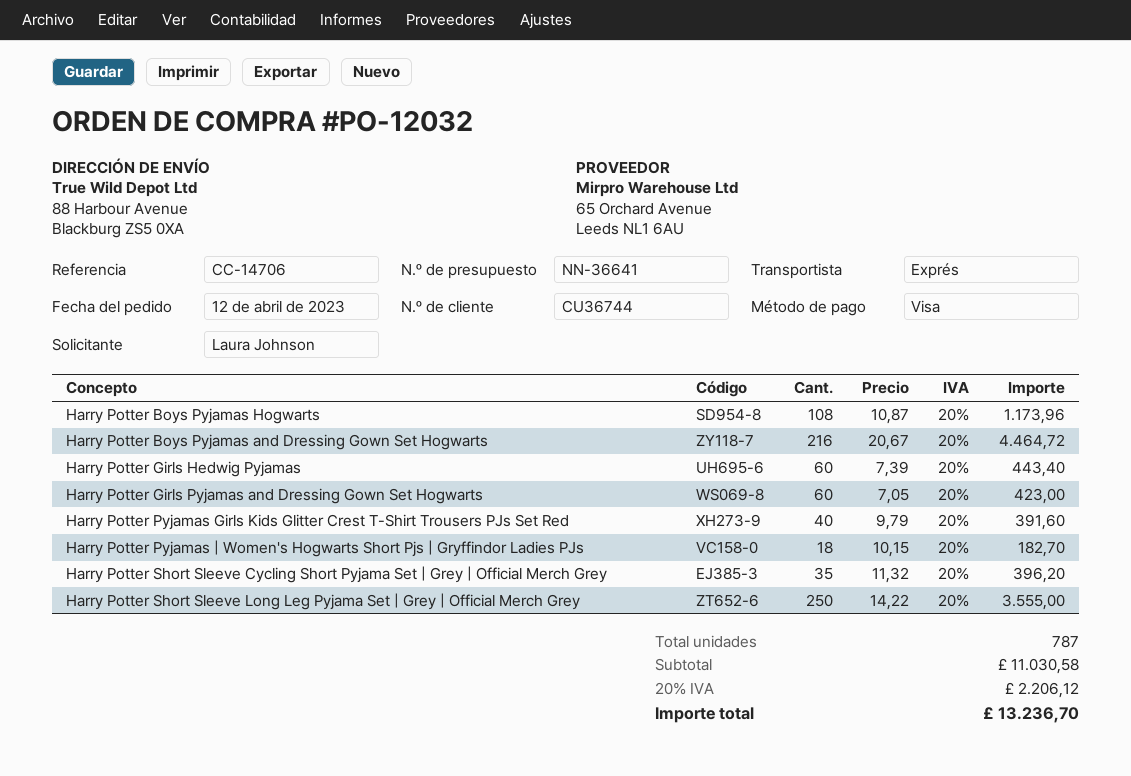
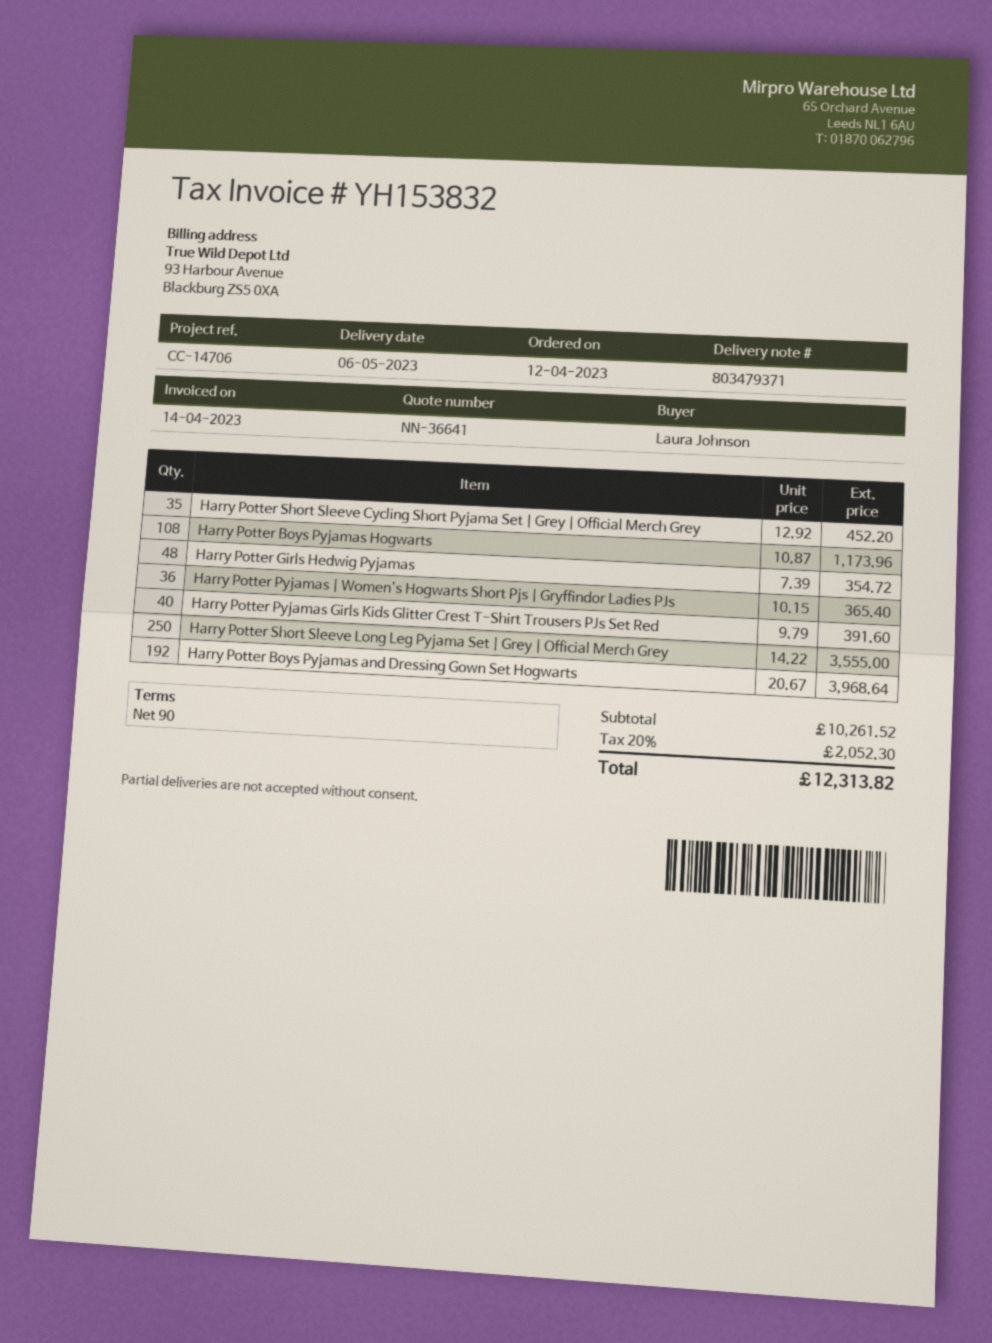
Harry Potter Boys Pyjamas and Dressing Gown Set Hogwarts: 216 x 20.67 = 4464.72 -> 192 x 20.67 = 3968.64
Harry Potter Girls Hedwig Pyjamas: 60 x 7.39 = 443.40 -> 48 x 7.39 = 354.72
Harry Potter Girls Pyjamas and Dressing Gown Set Hogwarts: 60 x 7.05 = 423.00 -> none
Harry Potter Pyjamas | Women's Hogwarts Short Pjs | Gryffindor Ladies PJs: 18 x 10.15 = 182.70 -> 36 x 10.15 = 365.40
Harry Potter Short Sleeve Cycling Short Pyjama Set | Grey | Official Merch Grey: 35 x 11.32 = 396.20 -> 35 x 12.92 = 452.20
subtotal: 11030.58 -> 10261.52
tax: 20% = 2206.12 -> 20% = 2052.30
total: 13236.70 -> 12313.82

